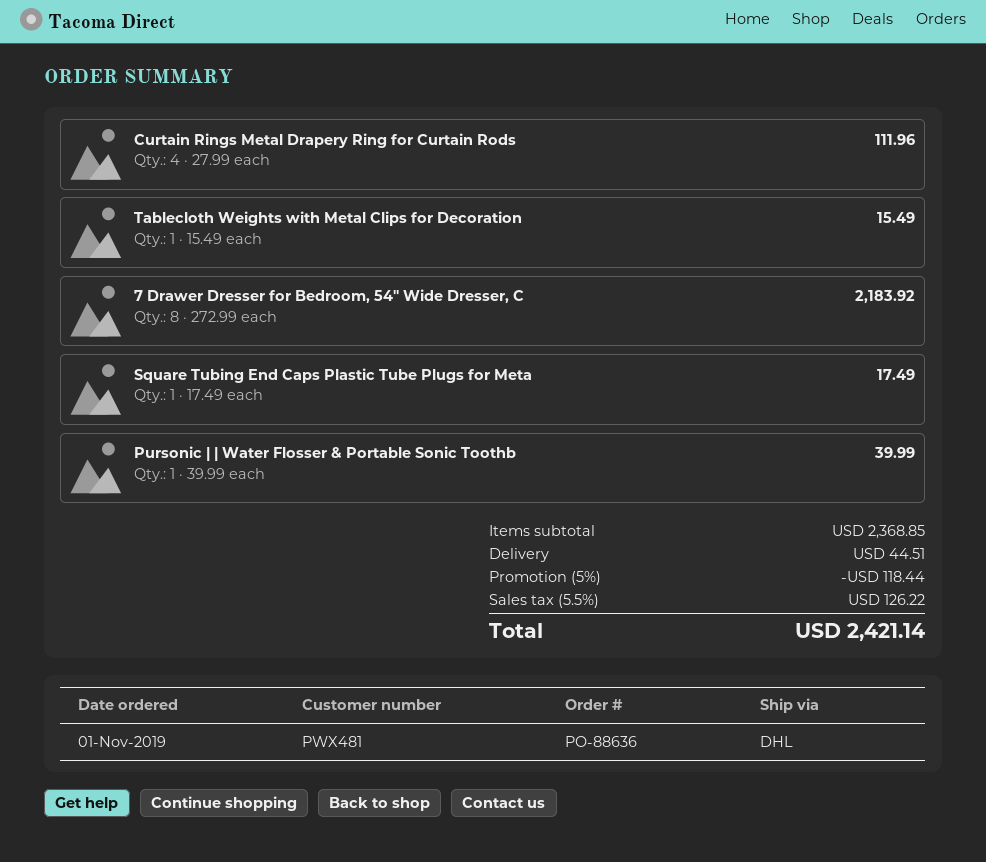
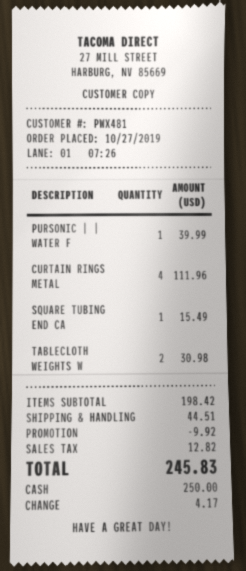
order date: 2019-11-01 -> 2019-10-27
Tablecloth Weights with Metal Clips for Decoration: 1 for 15.49 -> 2 for 30.98
7 Drawer Dresser for Bedroom, 54'' Wide Dresser, C: 8 for 2183.92 -> none
Square Tubing End Caps Plastic Tube Plugs for Meta: 1 for 17.49 -> 1 for 15.49
subtotal: 2368.85 -> 198.42
discount: 118.44 -> 9.92
tax: 126.22 -> 12.82
total: 2421.14 -> 245.83

